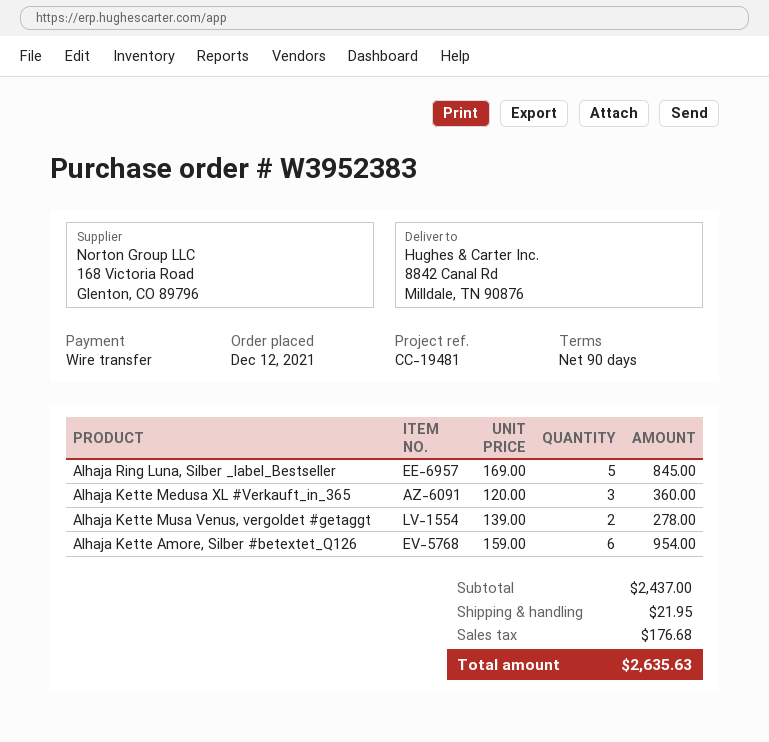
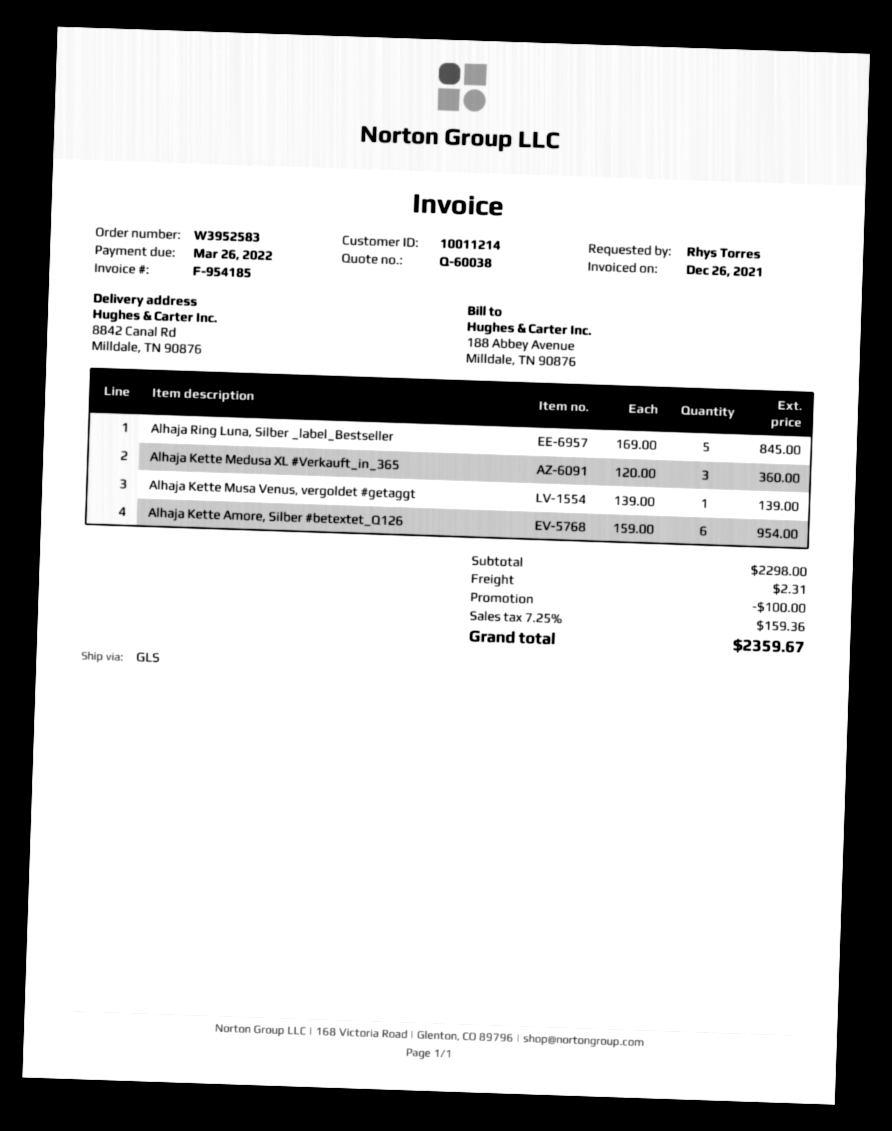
order number: W3952383 -> W3952583
Alhaja Kette Musa Venus, vergoldet #getaggt: 2 x 139.00 = 278.00 -> 1 x 139.00 = 139.00
subtotal: 2437.00 -> 2298.00
discount: none -> 100.00
shipping: 21.95 -> 2.31
tax: 176.68 -> 159.36
total: 2635.63 -> 2359.67

